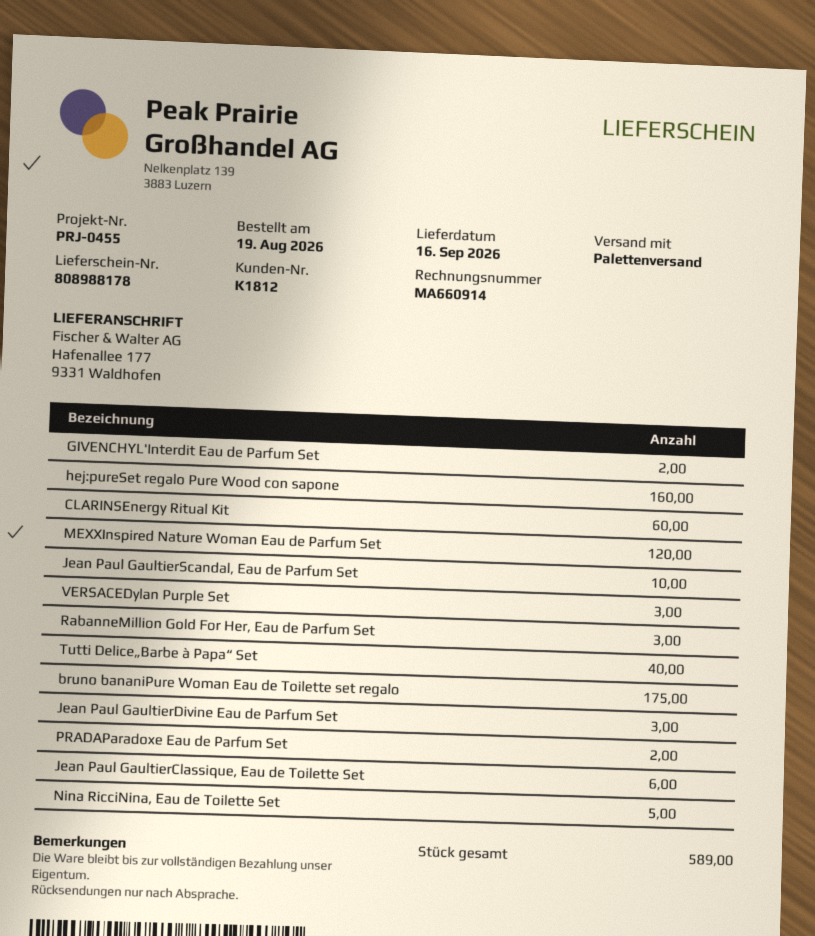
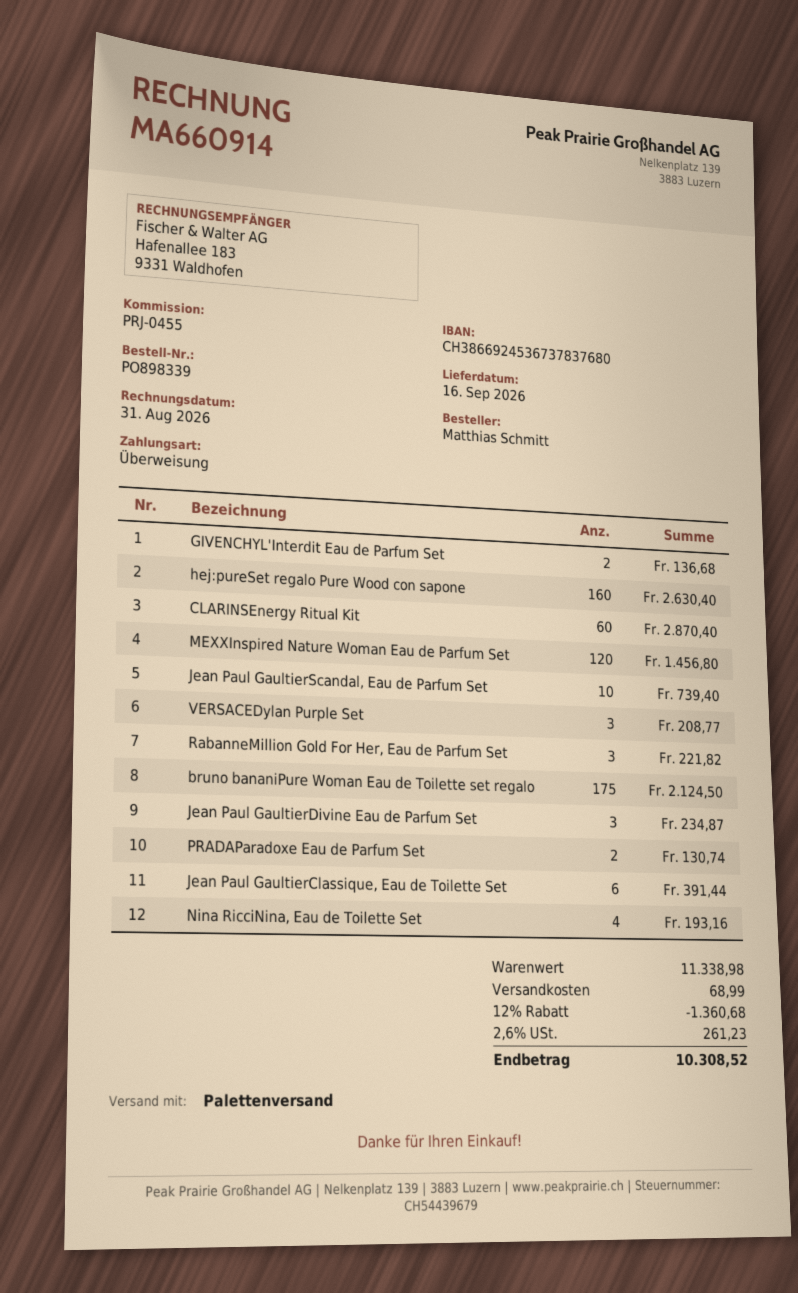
Tutti Delice„Barbe à Papa“ Set: 40 -> none
Nina RicciNina, Eau de Toilette Set: 5 -> 4

